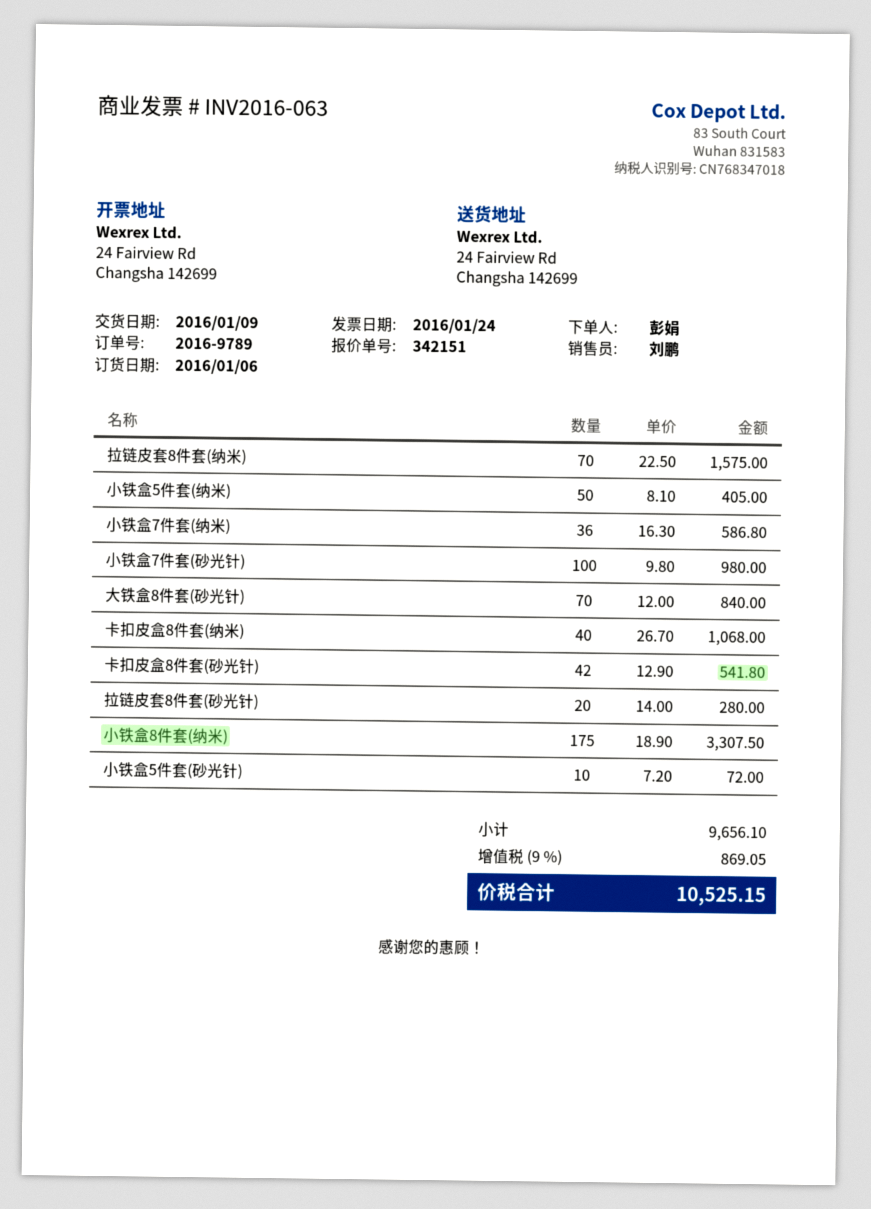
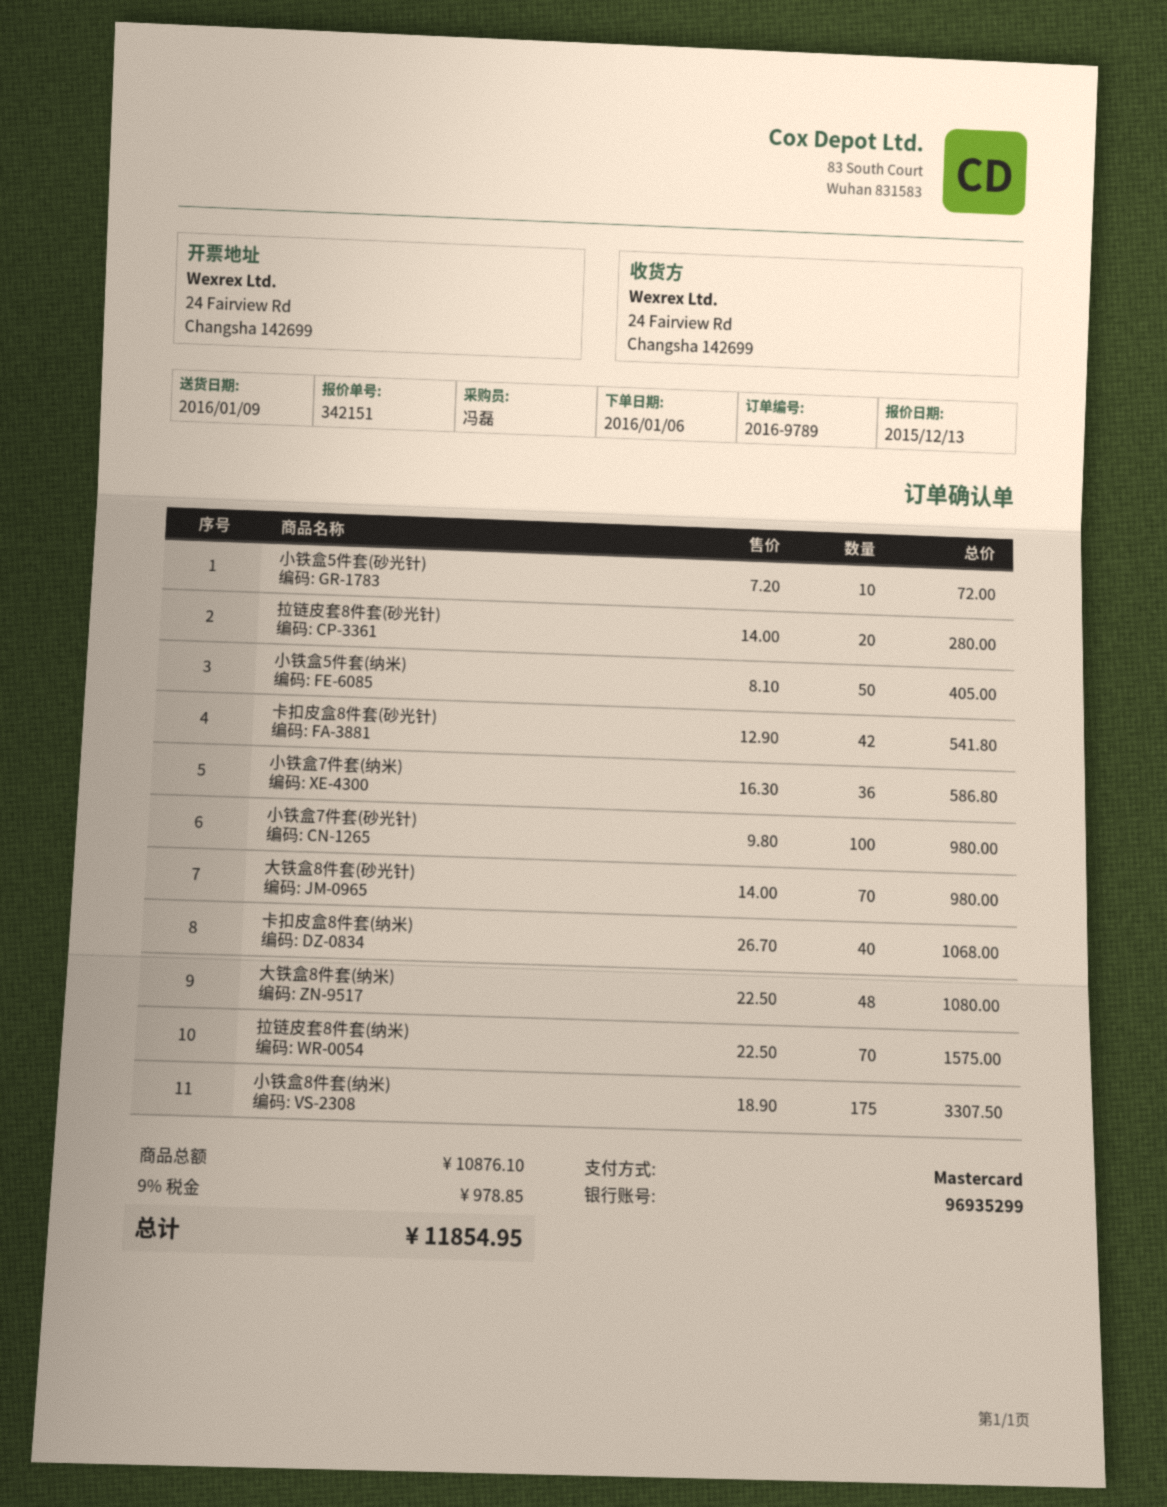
ordered by: 彭娟 -> 冯磊
大铁盒8件套(砂光针): 70 x 12.00 = 840.00 -> 70 x 14.00 = 980.00
大铁盒8件套(纳米): none -> 48 x 22.50 = 1080.00
subtotal: 9656.10 -> 10876.10
tax: 9% = 869.05 -> 9% = 978.85
total: 10525.15 -> 11854.95

